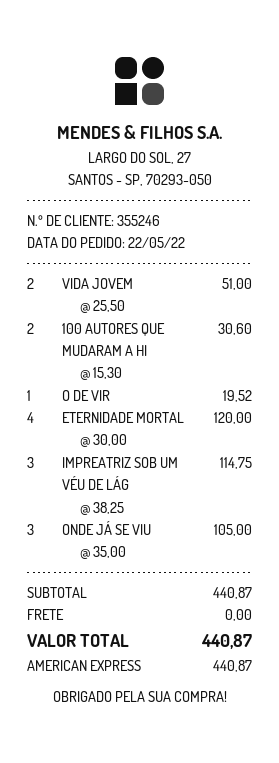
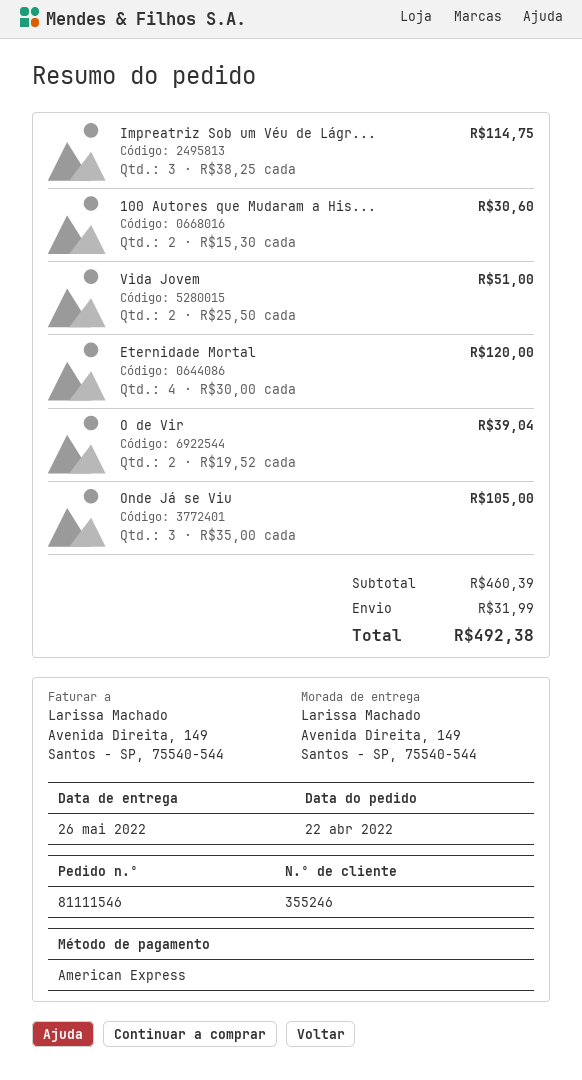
order date: 2022-05-22 -> 2022-04-22
O DE VIR: 1 x 19.52 = 19.52 -> 2 x 19.52 = 39.04
subtotal: 440.87 -> 460.39
shipping: 0.00 -> 31.99
total: 440.87 -> 492.38

